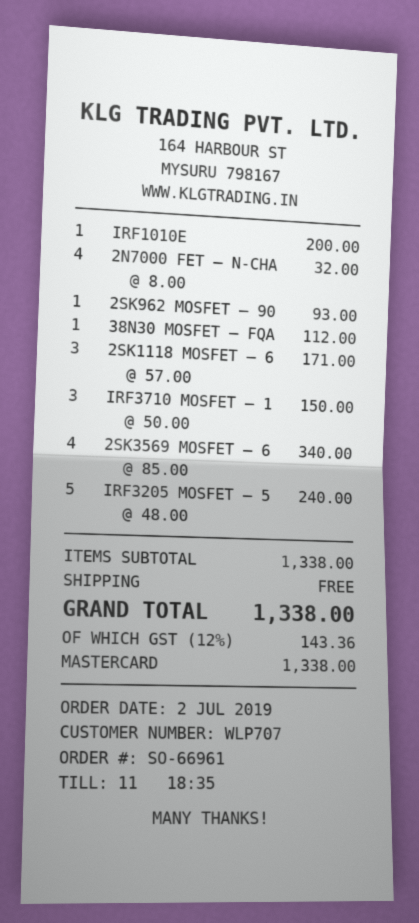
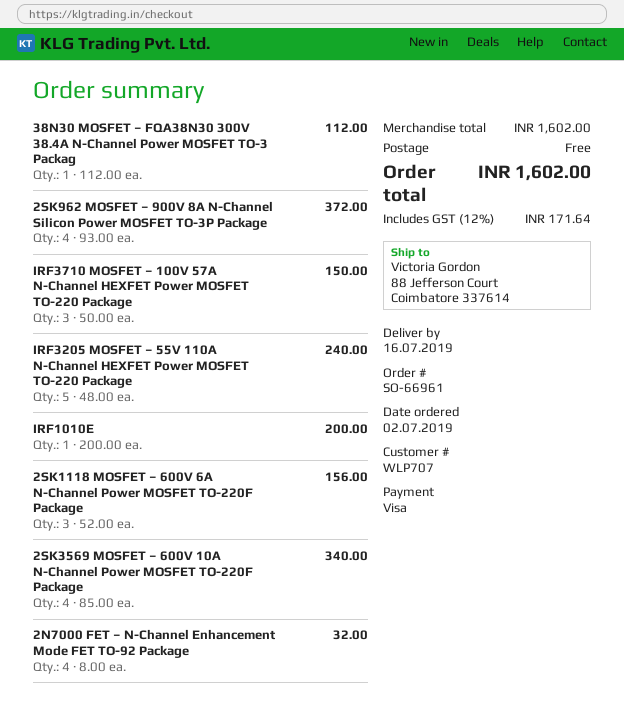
payment method: Mastercard -> Visa
2SK962 MOSFET – 90: 1 x 93.00 = 93.00 -> 4 x 93.00 = 372.00
2SK1118 MOSFET – 6: 3 x 57.00 = 171.00 -> 3 x 52.00 = 156.00
subtotal: 1338.00 -> 1602.00
tax: 12% = 143.36 -> 12% = 171.64
total: 1338.00 -> 1602.00

